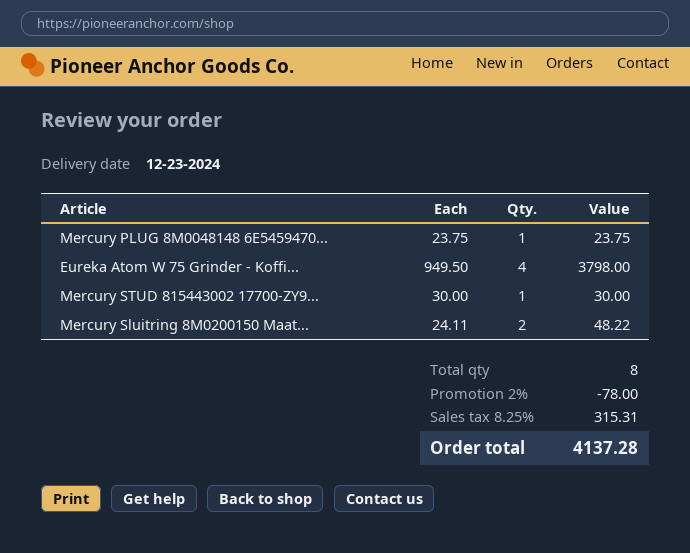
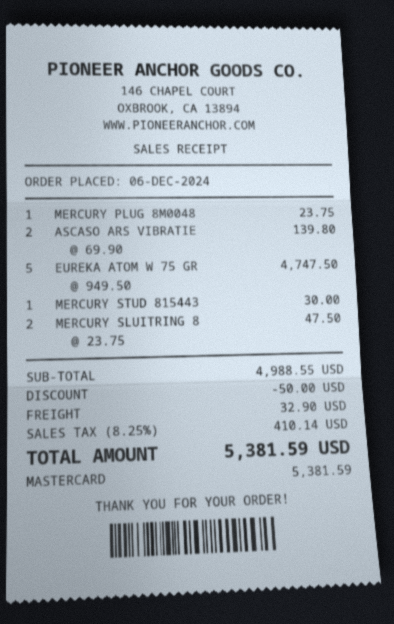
Eureka Atom W 75 Grinder - Koffi...: 4 x 949.50 = 3798.00 -> 5 x 949.50 = 4747.50
Mercury Sluitring 8M0200150 Maat...: 2 x 24.11 = 48.22 -> 2 x 23.75 = 47.50
ASCASO ARS VIBRATIE: none -> 2 x 69.90 = 139.80
discount: 78.00 -> 50.00
shipping: none -> 32.90
tax: 8.25% = 315.31 -> 8.25% = 410.14
total: 4137.28 -> 5381.59

